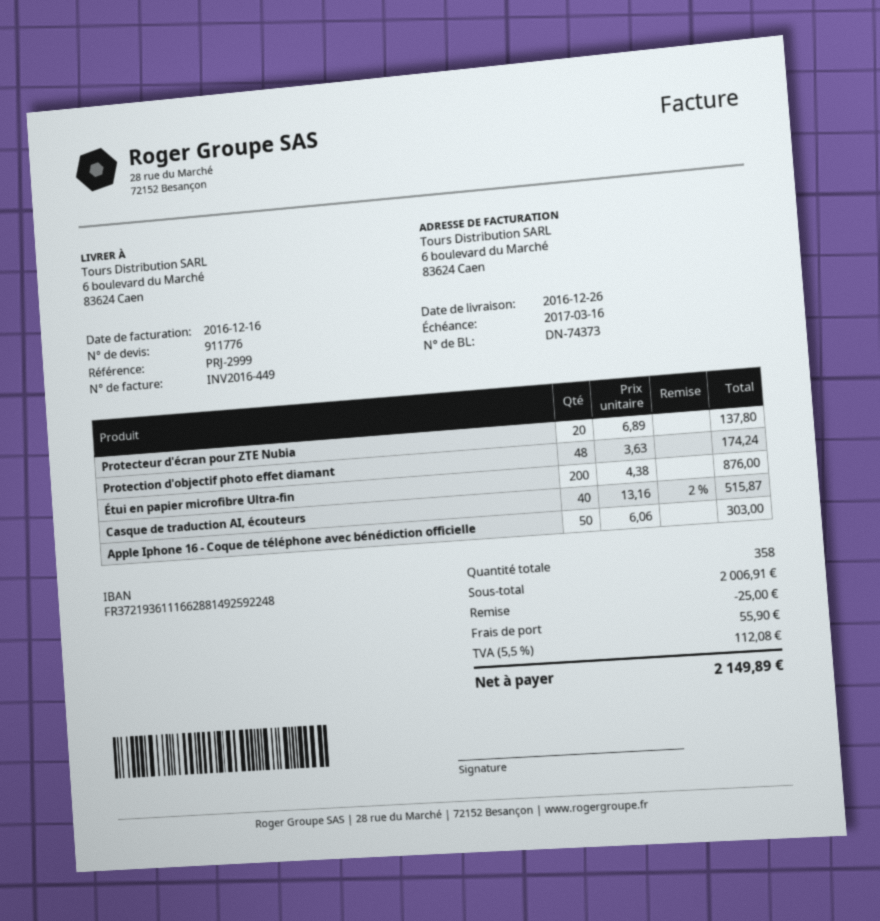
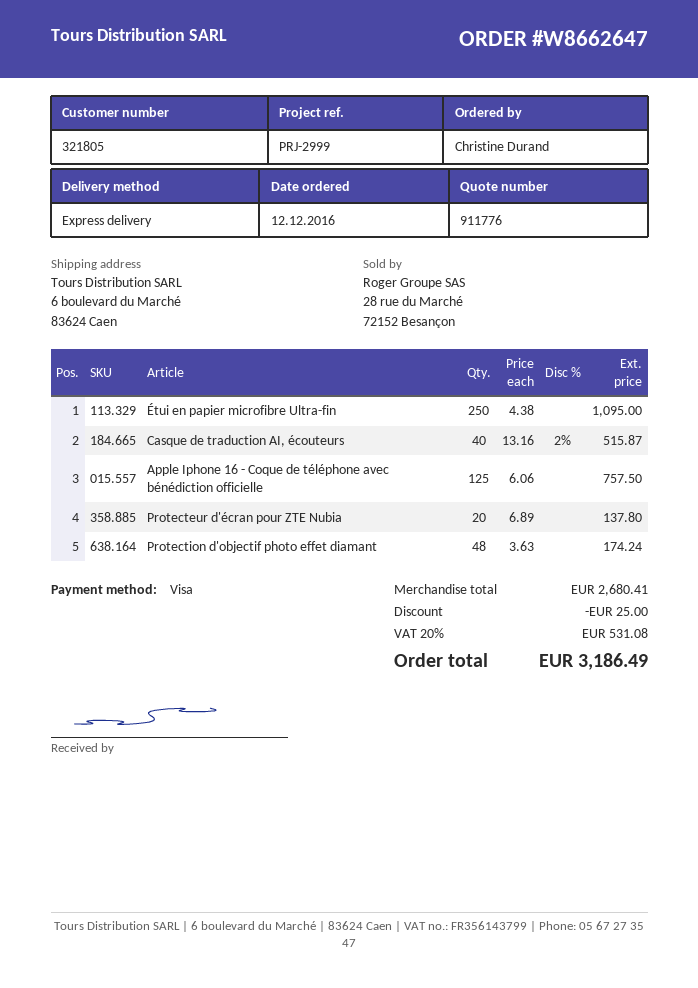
Étui en papier microfibre Ultra-fin: 200 x 4.38 = 876.00 -> 250 x 4.38 = 1095.00
Apple Iphone 16 - Coque de téléphone avec bénédiction officielle: 50 x 6.06 = 303.00 -> 125 x 6.06 = 757.50
subtotal: 2006.91 -> 2680.41
shipping: 55.90 -> none
tax: 5.5% = 112.08 -> 20% = 531.08
total: 2149.89 -> 3186.49

